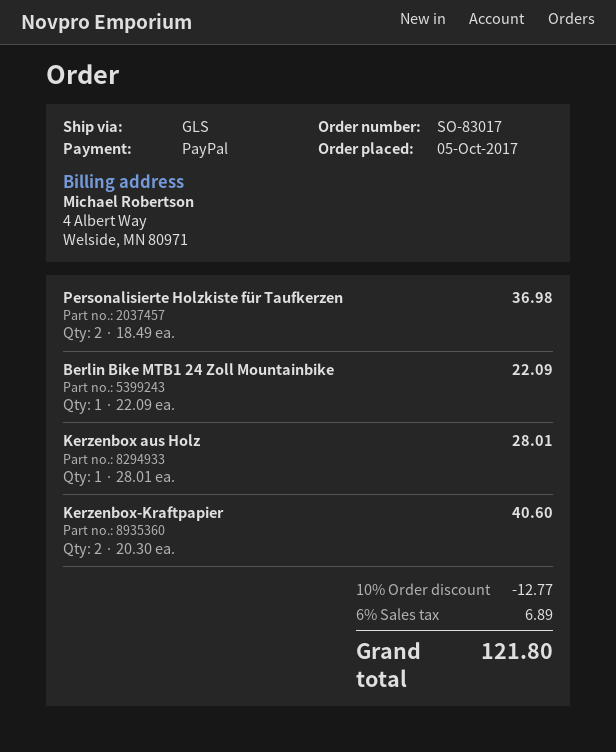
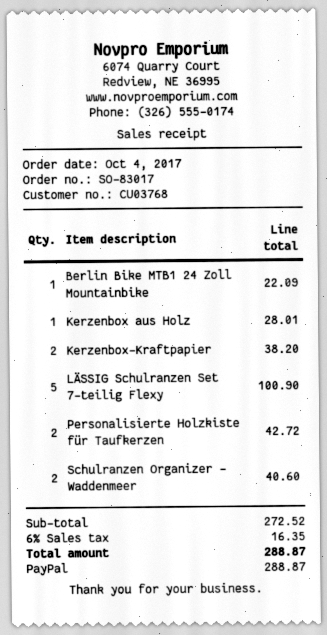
order date: 2017-10-05 -> 2017-10-04
Personalisierte Holzkiste für Taufkerzen: 2 for 36.98 -> 2 for 42.72
Kerzenbox-Kraftpapier: 2 for 40.60 -> 2 for 38.20
LÄSSIG Schulranzen Set 7-teilig Flexy: none -> 5 for 100.90
Schulranzen Organizer – Waddenmeer: none -> 2 for 40.60
discount: 10% = 12.77 -> none
tax: 6% = 6.89 -> 6% = 16.35
total: 121.80 -> 288.87

